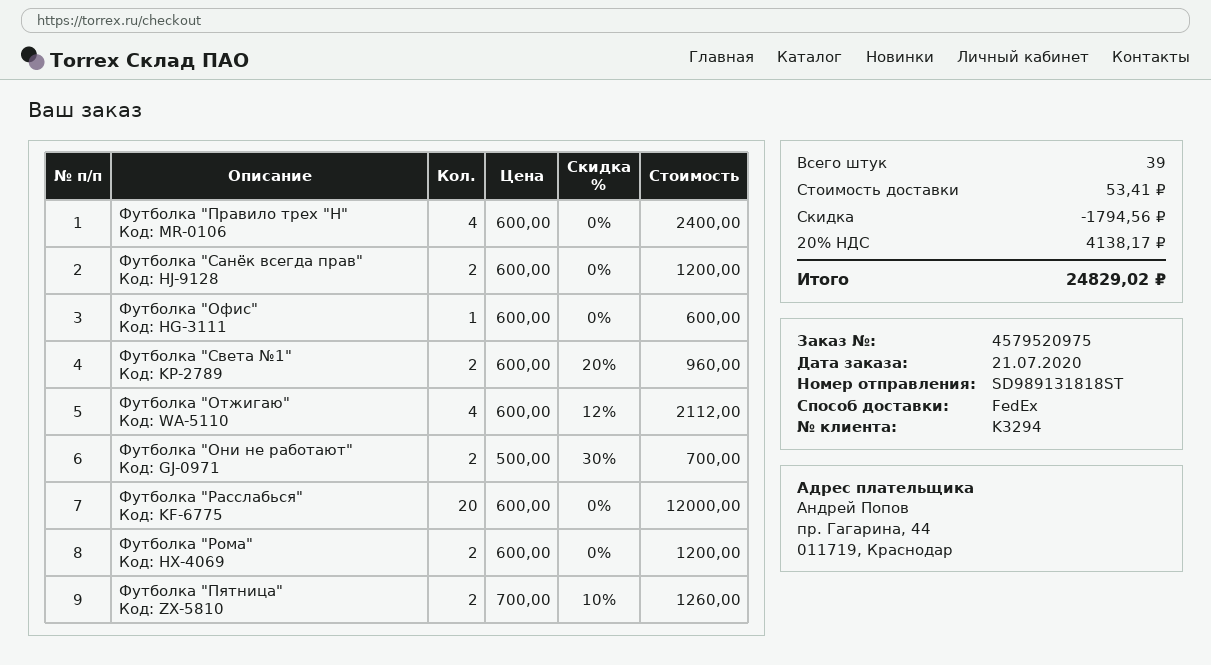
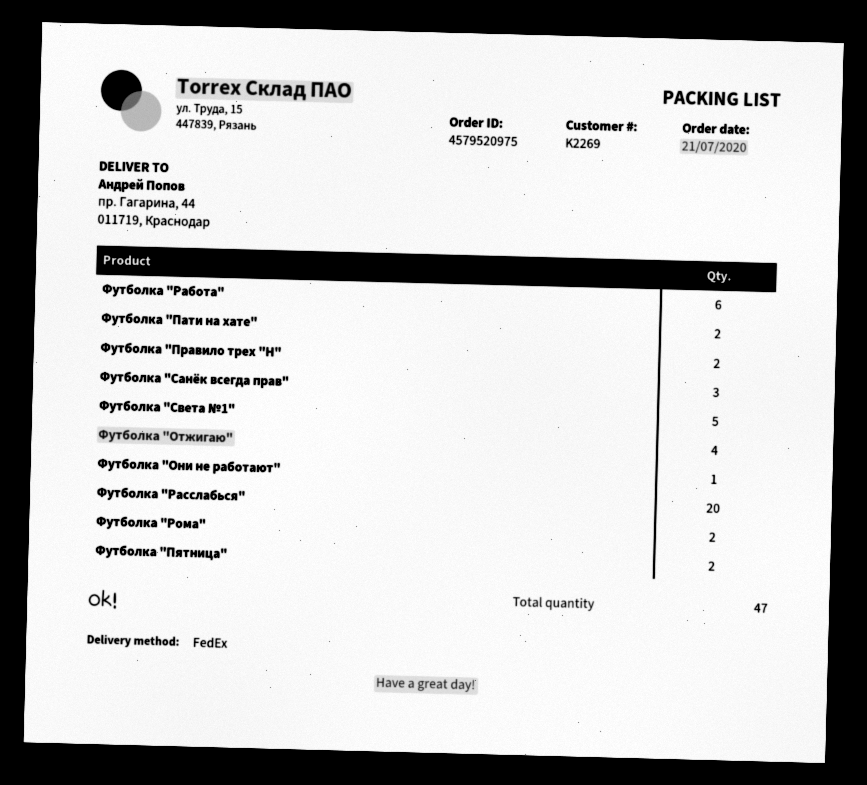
customer number: K3294 -> K2269
Футболка "Правило трех "Н": 4 -> 2
Футболка "Санёк всегда прав": 2 -> 3
Футболка "Офис": 1 -> none
Футболка "Света №1": 2 -> 5
Футболка "Они не работают": 2 -> 1
Футболка "Работа": none -> 6
Футболка "Пати на хате": none -> 2
total quantity: 39 -> 47

